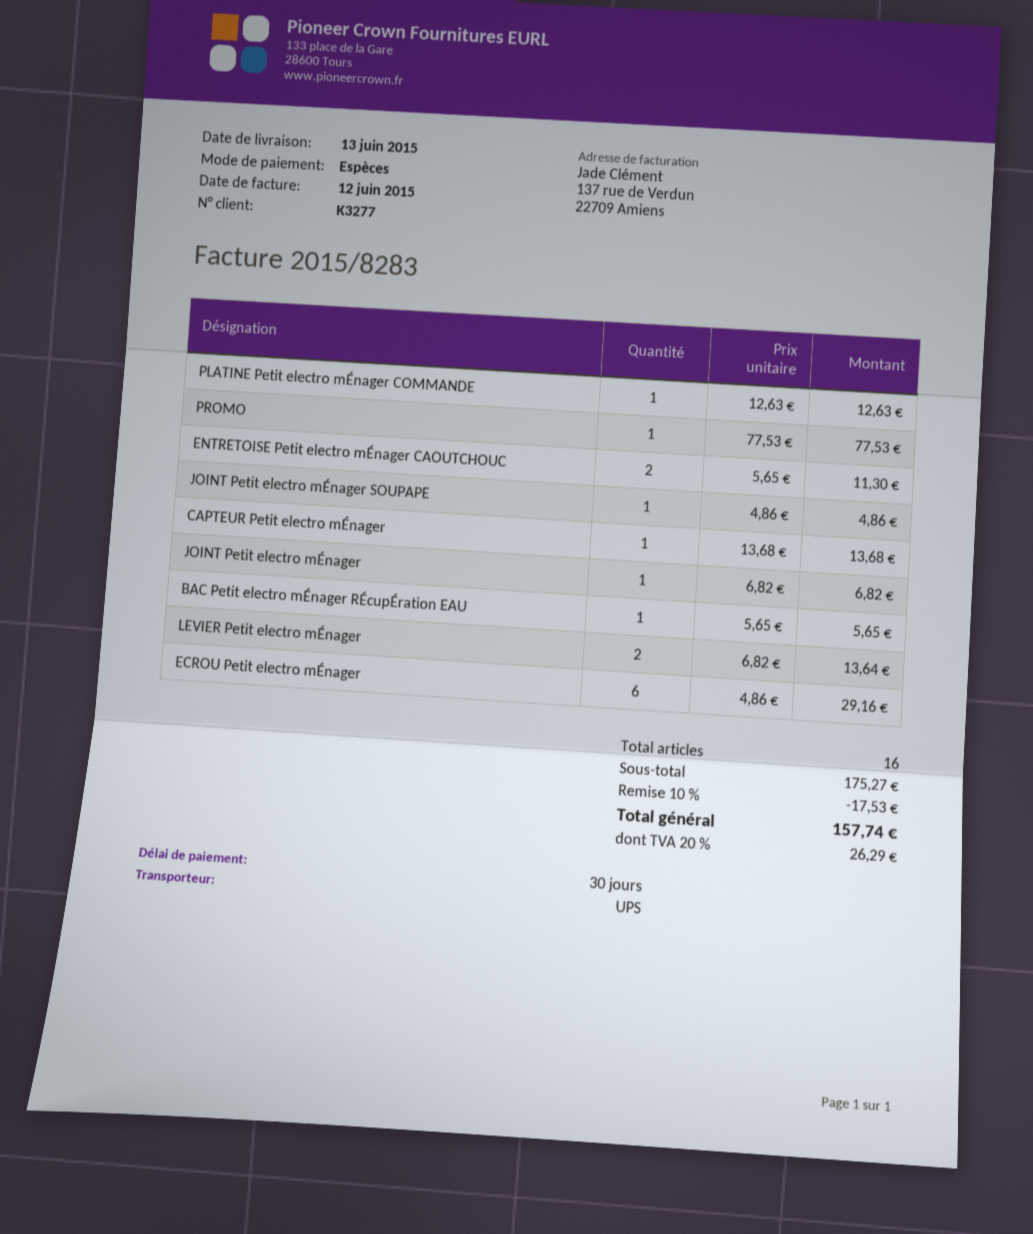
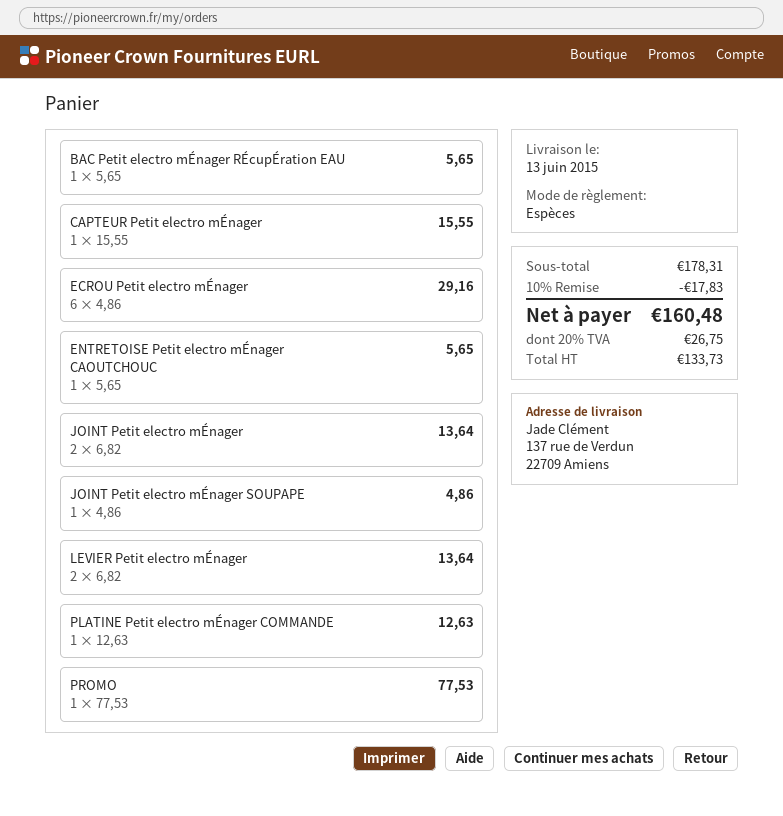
ENTRETOISE Petit electro mÉnager CAOUTCHOUC: 2 x 5.65 = 11.30 -> 1 x 5.65 = 5.65
CAPTEUR Petit electro mÉnager: 1 x 13.68 = 13.68 -> 1 x 15.55 = 15.55
JOINT Petit electro mÉnager: 1 x 6.82 = 6.82 -> 2 x 6.82 = 13.64
subtotal: 175.27 -> 178.31
discount: 10% = 17.53 -> 10% = 17.83
tax: 20% = 26.29 -> 20% = 26.75
total: 157.74 -> 160.48

